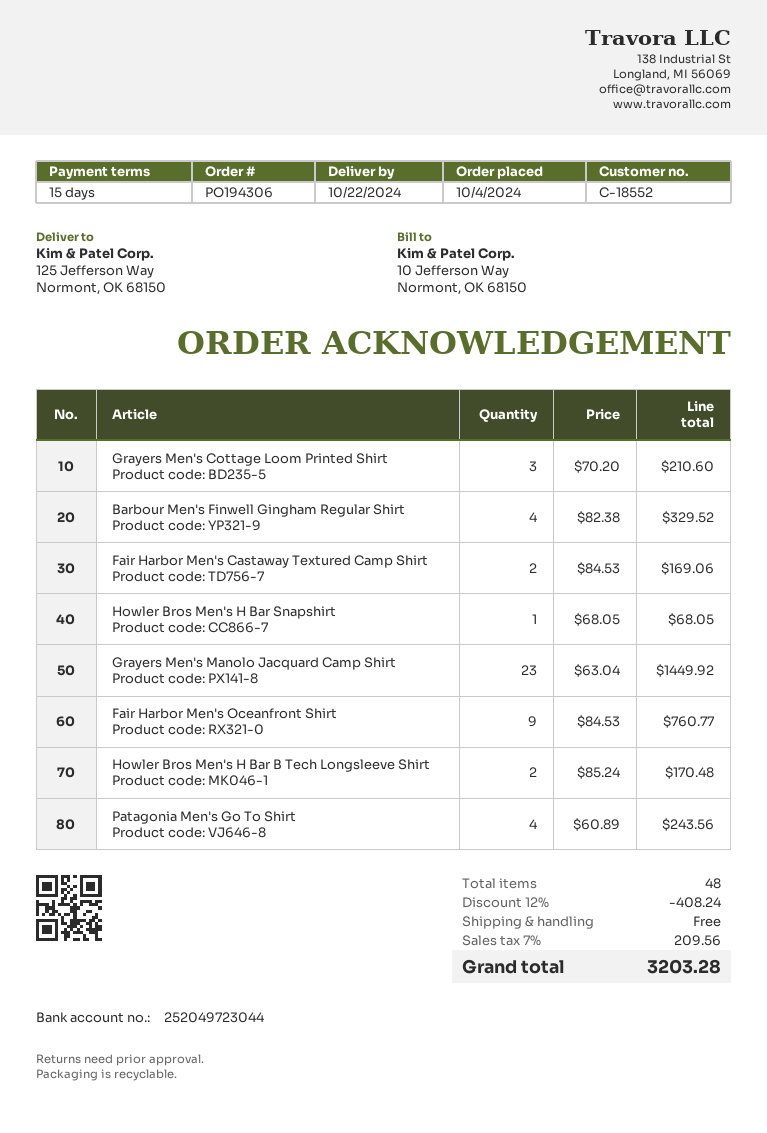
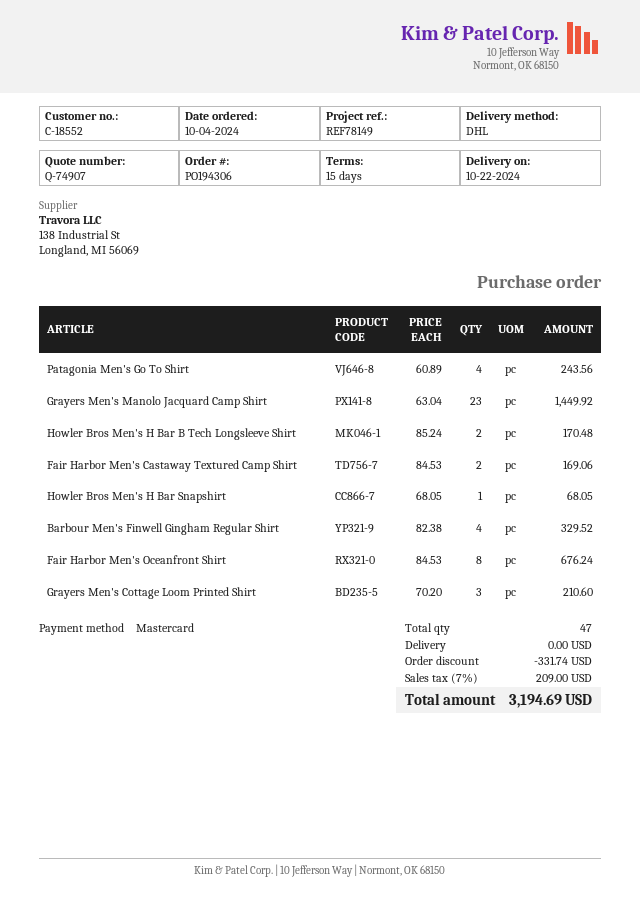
Fair Harbor Men's Oceanfront Shirt: 9 x 84.53 = 760.77 -> 8 x 84.53 = 676.24
total quantity: 48 -> 47
discount: 408.24 -> 331.74
tax: 7% = 209.56 -> 7% = 209.00
total: 3203.28 -> 3194.69

